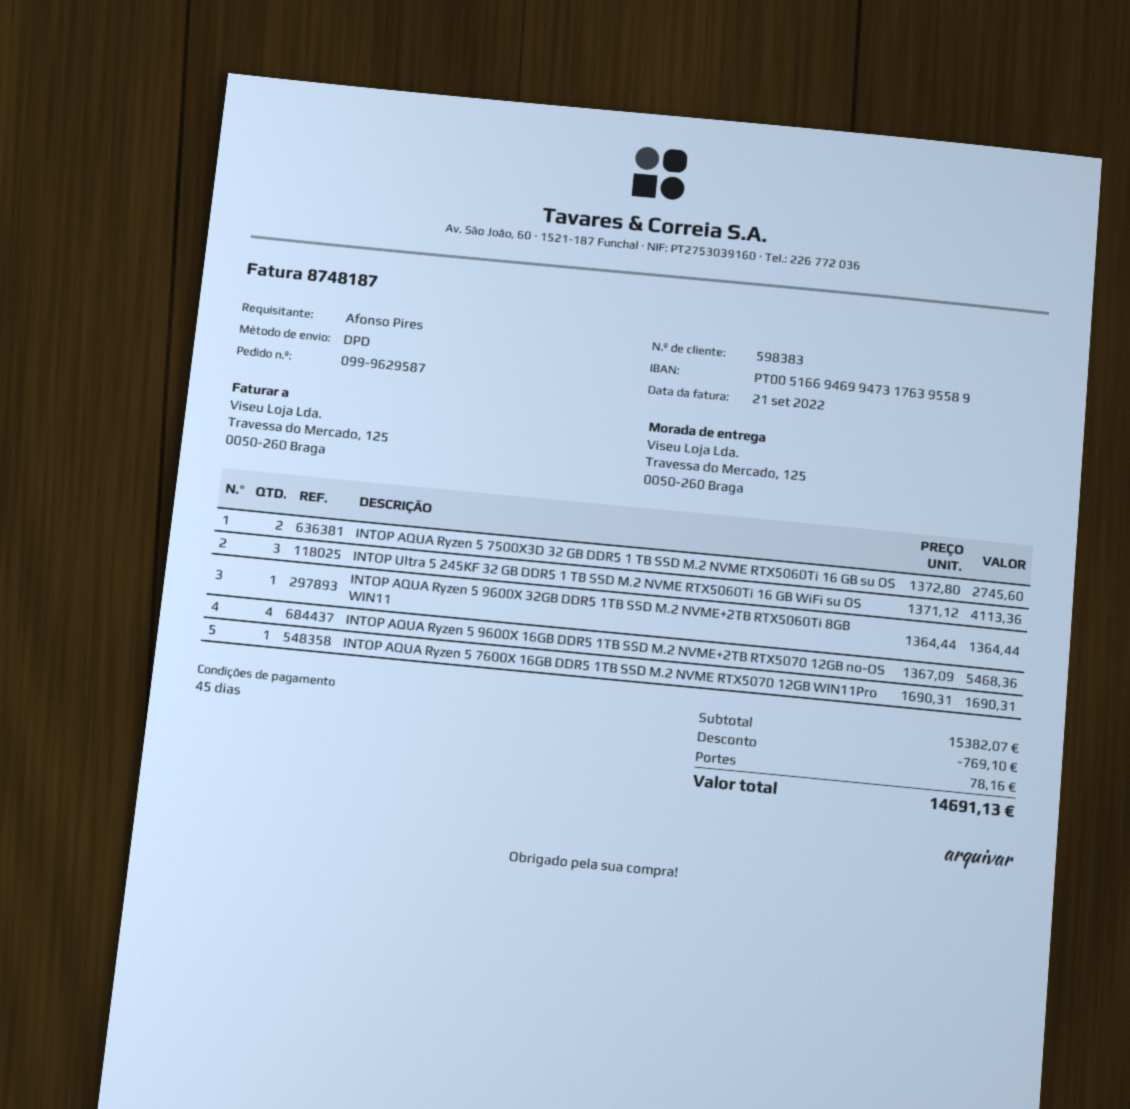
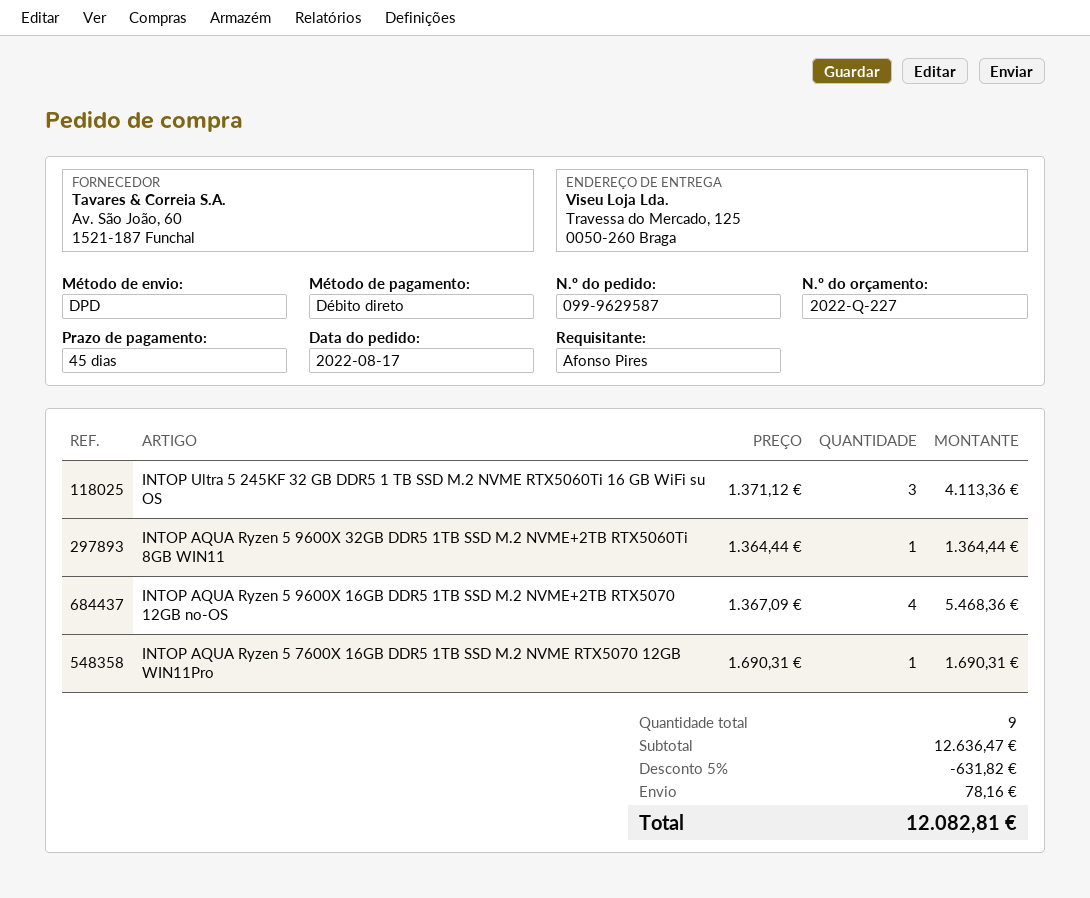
INTOP AQUA Ryzen 5 7500X3D 32 GB DDR5 1 TB SSD M.2 NVME RTX5060Ti 16 GB su OS: 2 x 1372.80 = 2745.60 -> none
subtotal: 15382.07 -> 12636.47
discount: 769.10 -> 631.82
total: 14691.13 -> 12082.81

